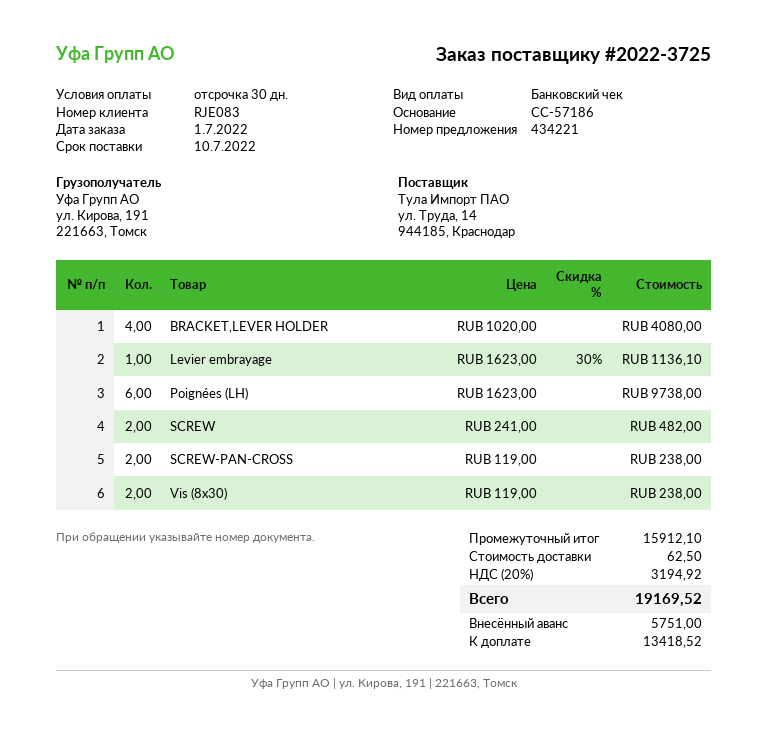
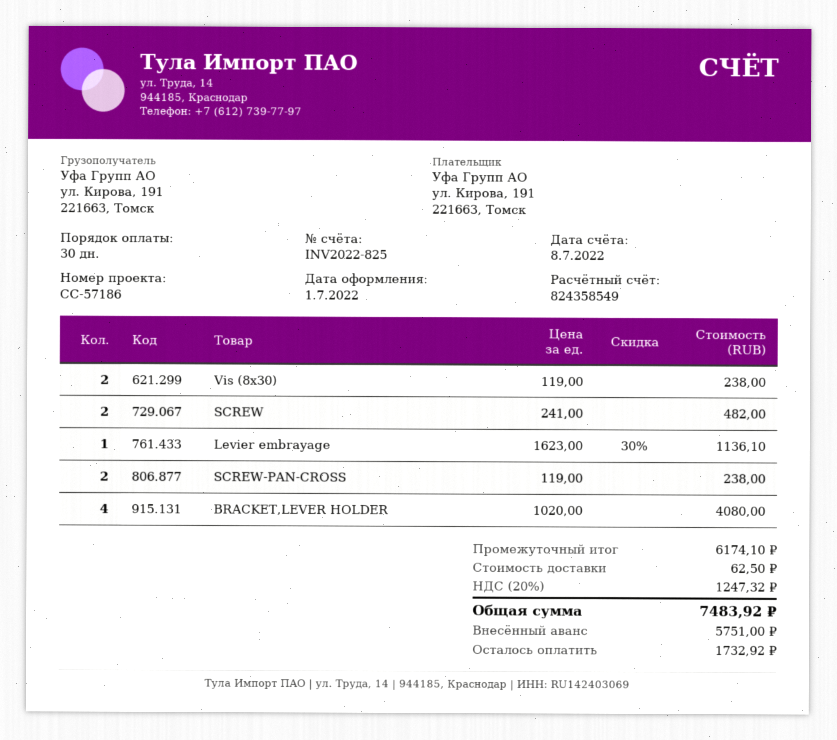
Poignées (LH): 6 x 1623.00 = 9738.00 -> none
subtotal: 15912.10 -> 6174.10
tax: 20% = 3194.92 -> 20% = 1247.32
total: 19169.52 -> 7483.92
balance: 13418.52 -> 1732.92

